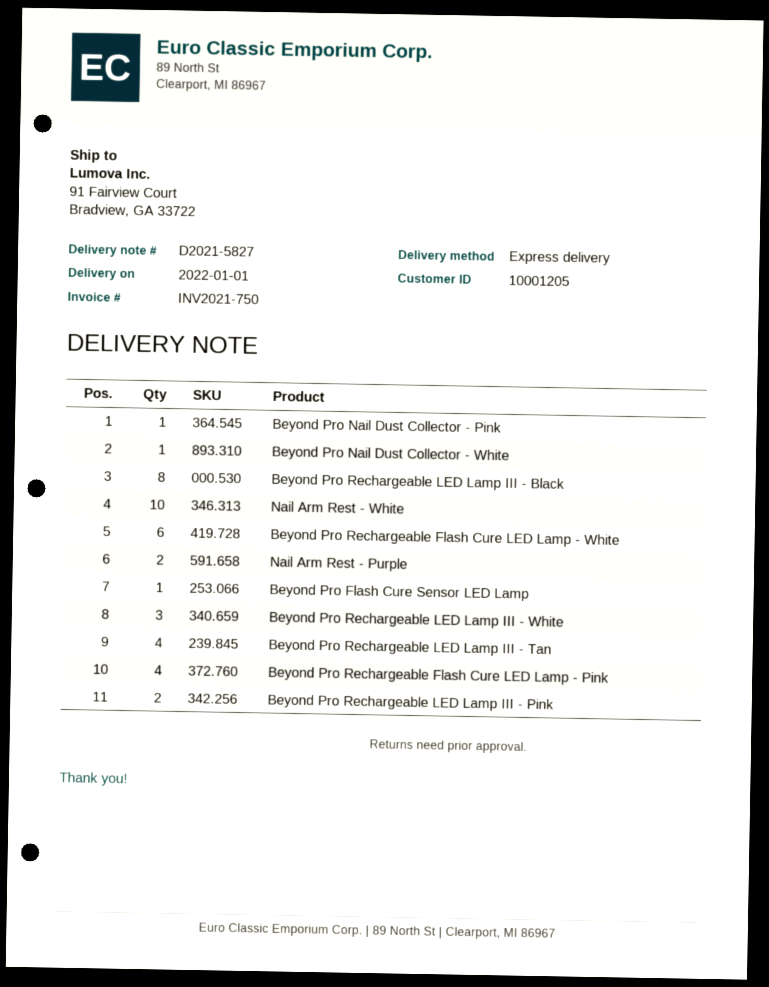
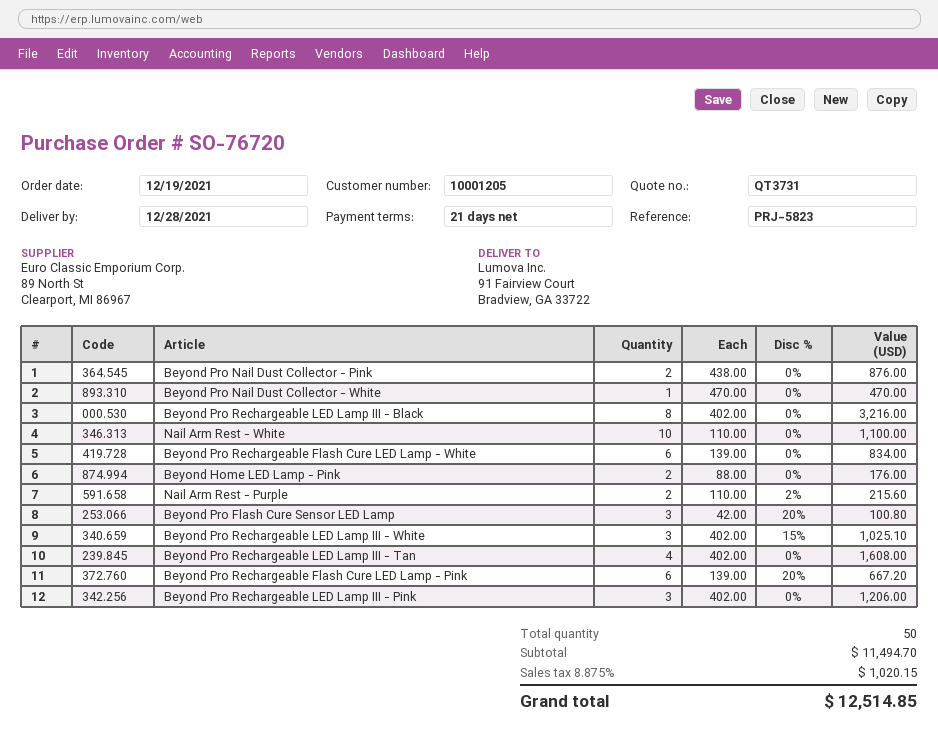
delivery date: 2022-01-01 -> 2021-12-28
Beyond Pro Nail Dust Collector - Pink: 1 -> 2
Beyond Pro Flash Cure Sensor LED Lamp: 1 -> 3
Beyond Pro Rechargeable Flash Cure LED Lamp - Pink: 4 -> 6
Beyond Pro Rechargeable LED Lamp III - Pink: 2 -> 3
Beyond Home LED Lamp - Pink: none -> 2

